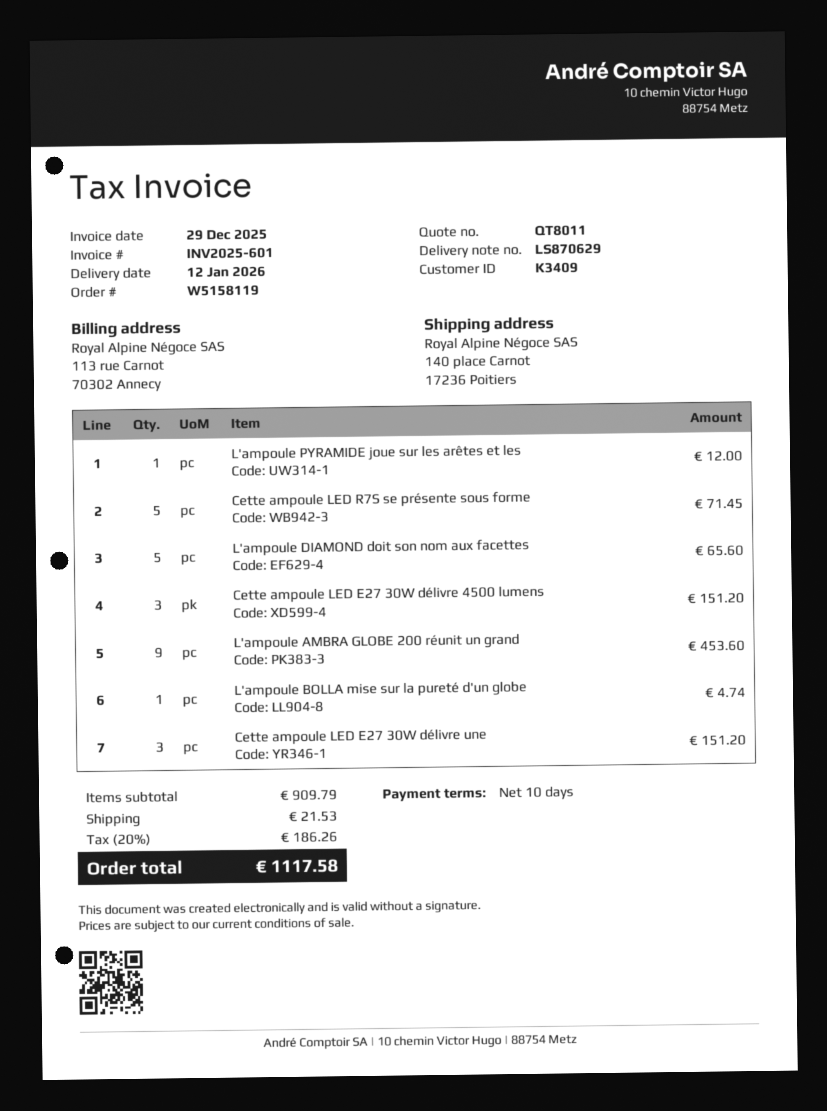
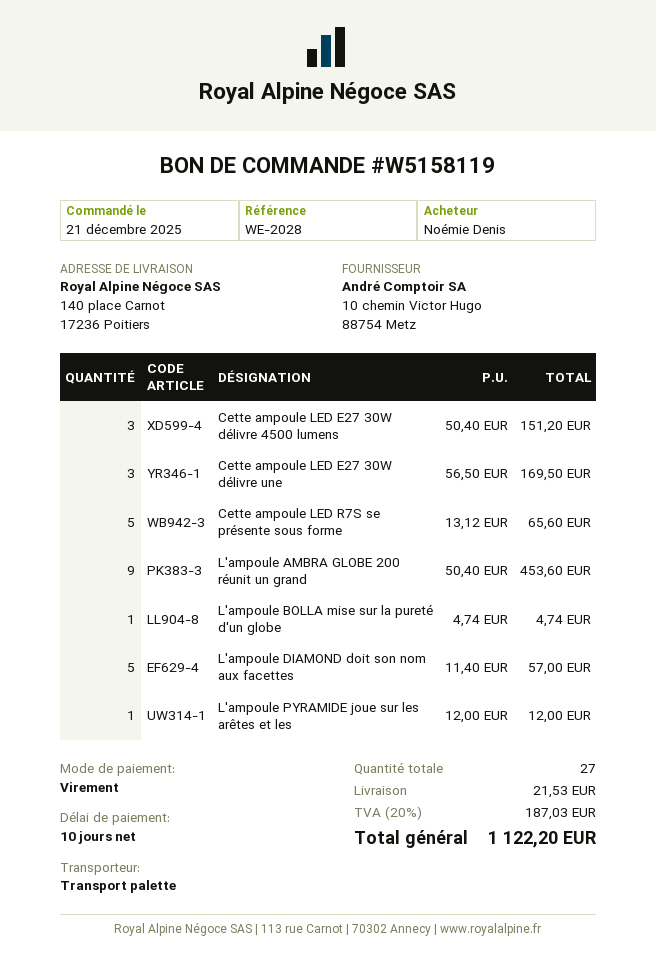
Cette ampoule LED R7S se présente sous forme: 5 for 71.45 -> 5 for 65.60
L'ampoule DIAMOND doit son nom aux facettes: 5 for 65.60 -> 5 for 57.00
Cette ampoule LED E27 30W délivre une: 3 for 151.20 -> 3 for 169.50
tax: 20% = 186.26 -> 20% = 187.03
total: 1117.58 -> 1122.20

